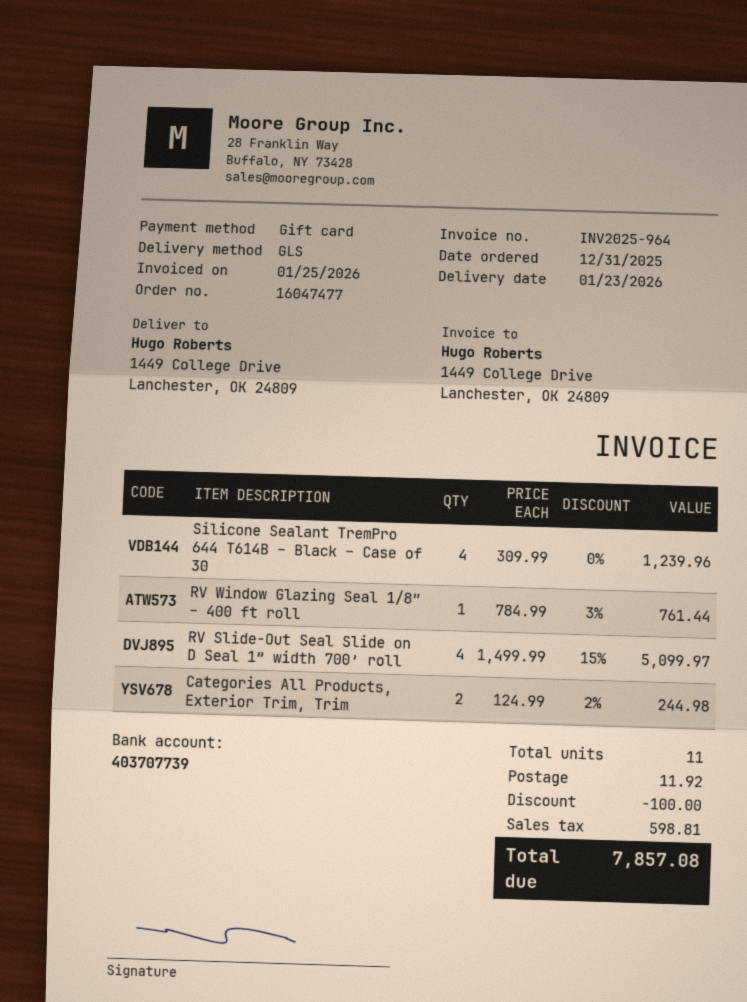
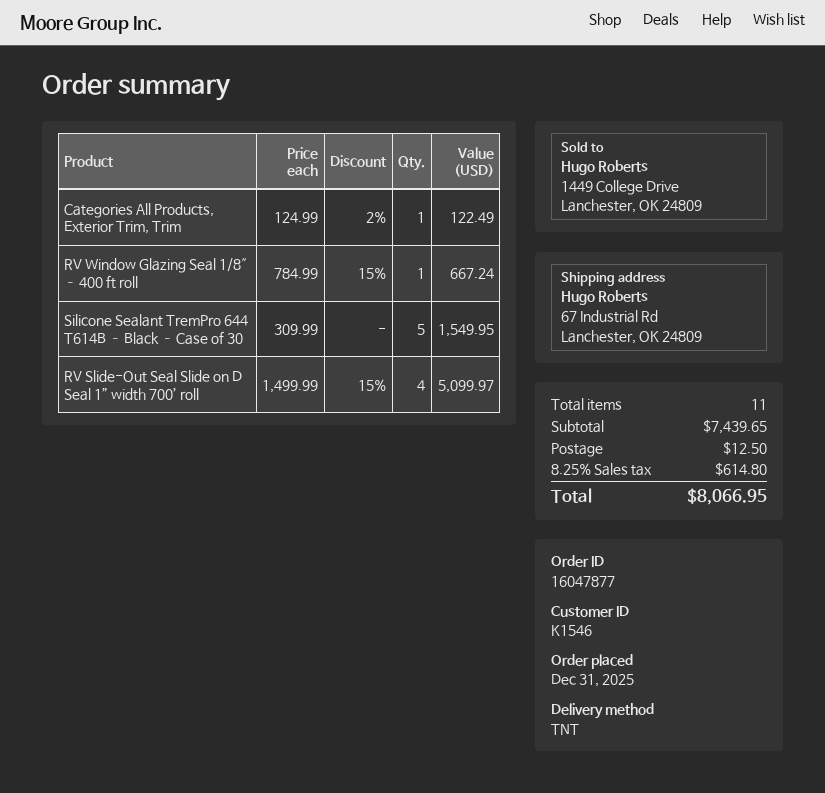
order number: 16047477 -> 16047877
shipping method: GLS -> TNT
ship to: 1449 College Drive, Lanchester, OK 24809 -> 67 Industrial Rd, Lanchester, OK 24809
Silicone Sealant TremPro 644 T614B – Black – Case of 30: 4 x 309.99 = 1239.96 -> 5 x 309.99 = 1549.95
RV Window Glazing Seal 1/8″ – 400 ft roll: 1 x 784.99 - 3% = 761.44 -> 1 x 784.99 - 15% = 667.24
Categories All Products, Exterior Trim, Trim: 2 x 124.99 - 2% = 244.98 -> 1 x 124.99 - 2% = 122.49
discount: 100.00 -> none
shipping: 11.92 -> 12.50
tax: 598.81 -> 614.80
total: 7857.08 -> 8066.95

